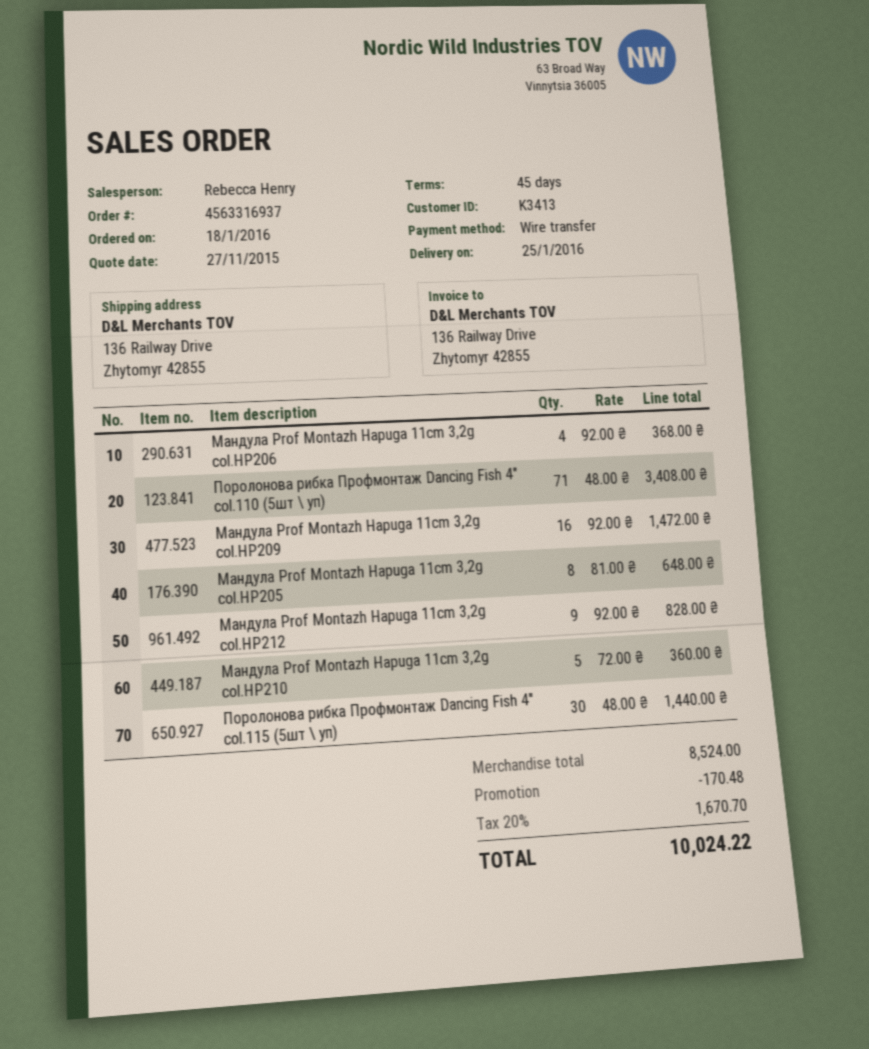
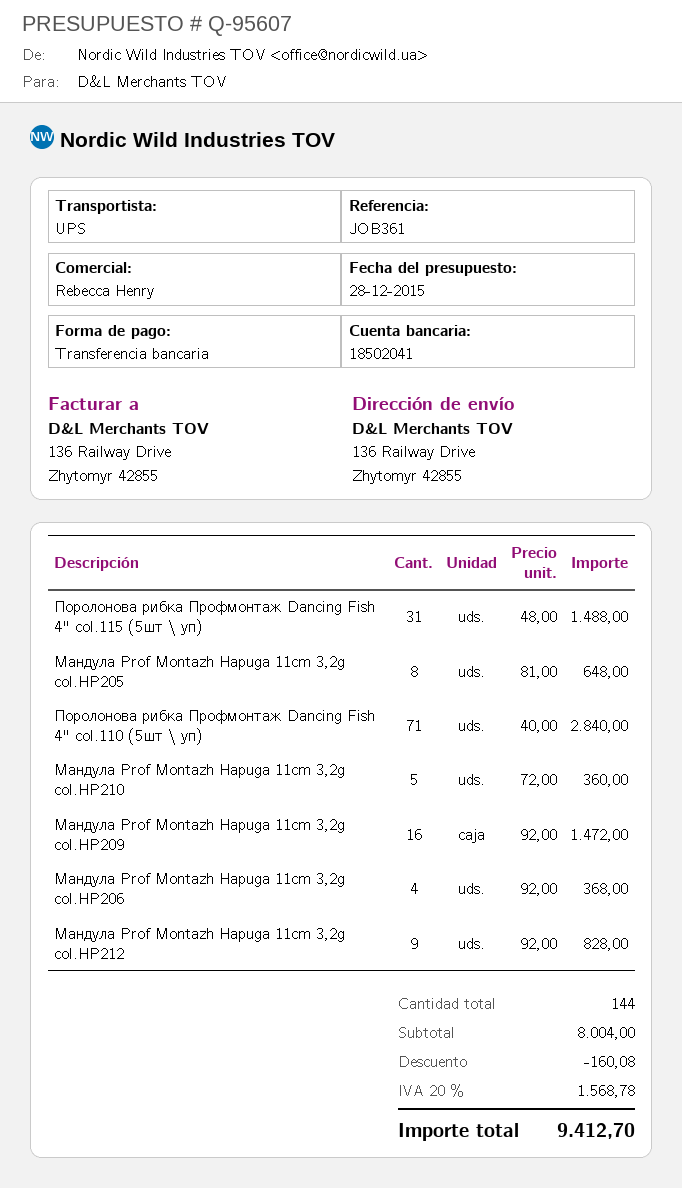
quote date: 2015-11-27 -> 2015-12-28
Поролонова рибка Профмонтаж Dancing Fish 4" col.110 (5шт \ уп): 71 x 48.00 = 3408.00 -> 71 x 40.00 = 2840.00
Поролонова рибка Профмонтаж Dancing Fish 4" col.115 (5шт \ уп): 30 x 48.00 = 1440.00 -> 31 x 48.00 = 1488.00
subtotal: 8524.00 -> 8004.00
discount: 170.48 -> 160.08
tax: 20% = 1670.70 -> 20% = 1568.78
total: 10024.22 -> 9412.70

